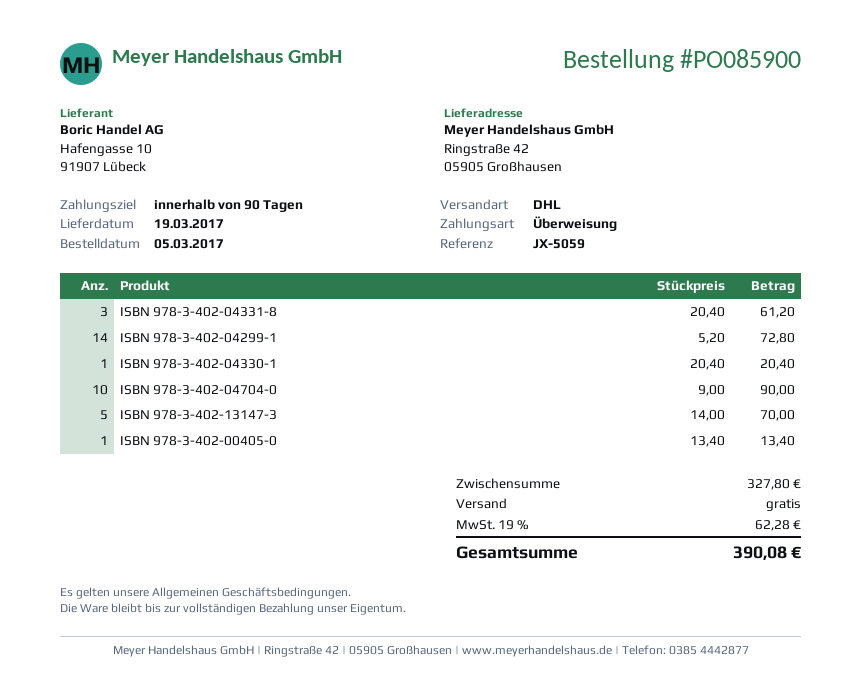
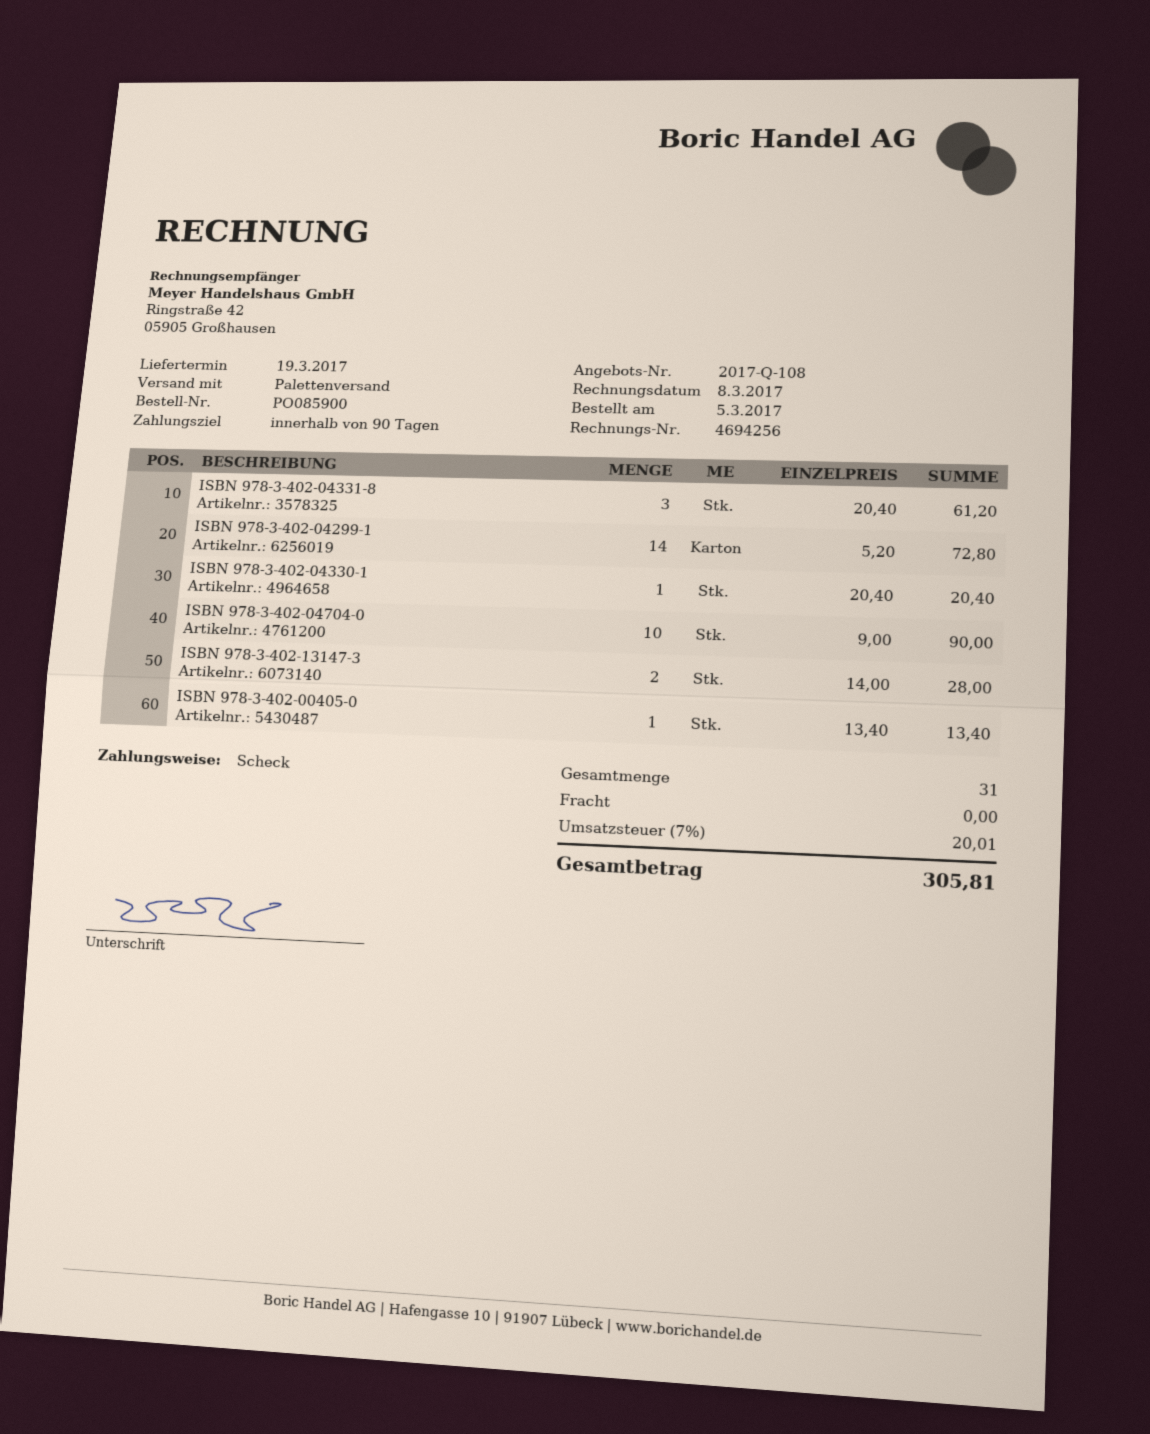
payment method: bank transfer -> cheque
shipping method: DHL -> pallet freight
ISBN 978-3-402-13147-3: 5 x 14.00 = 70.00 -> 2 x 14.00 = 28.00
tax: 19% = 62.28 -> 7% = 20.01
total: 390.08 -> 305.81

